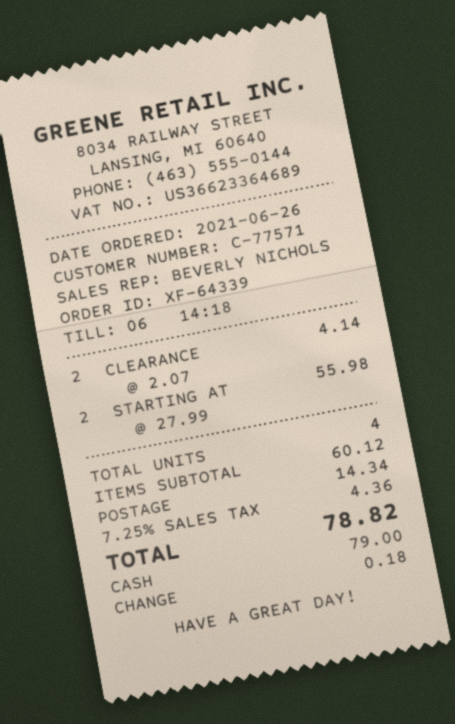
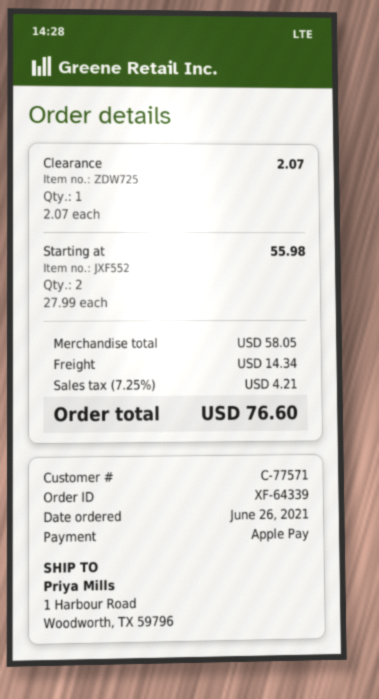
payment method: cash -> Apple Pay
CLEARANCE: 2 x 2.07 = 4.14 -> 1 x 2.07 = 2.07
subtotal: 60.12 -> 58.05
tax: 7.25% = 4.36 -> 7.25% = 4.21
total: 78.82 -> 76.60

